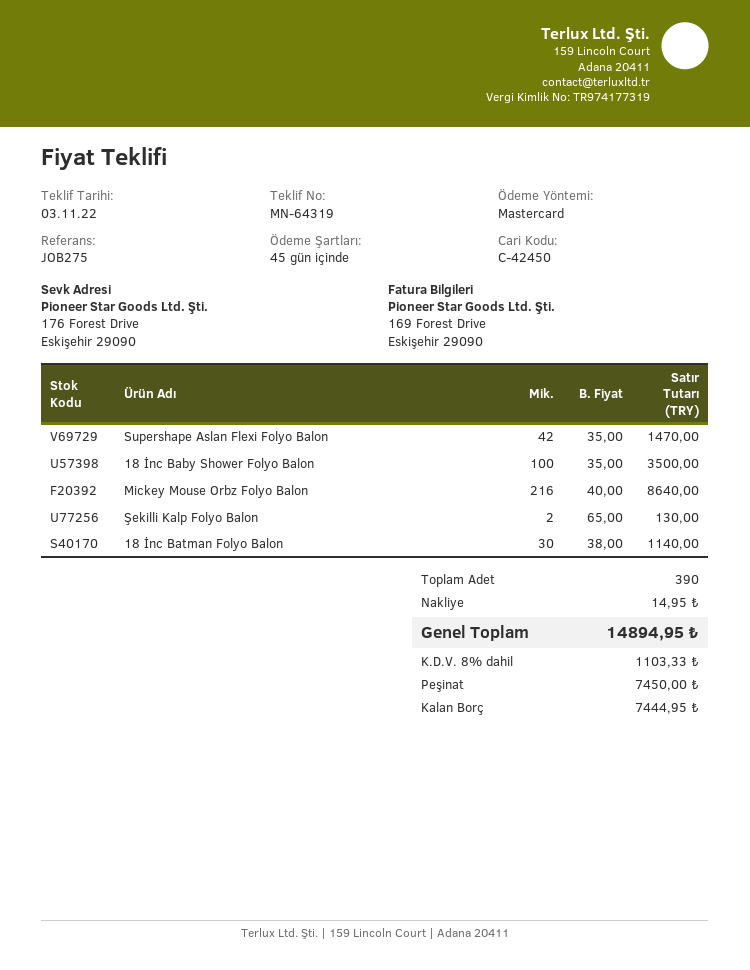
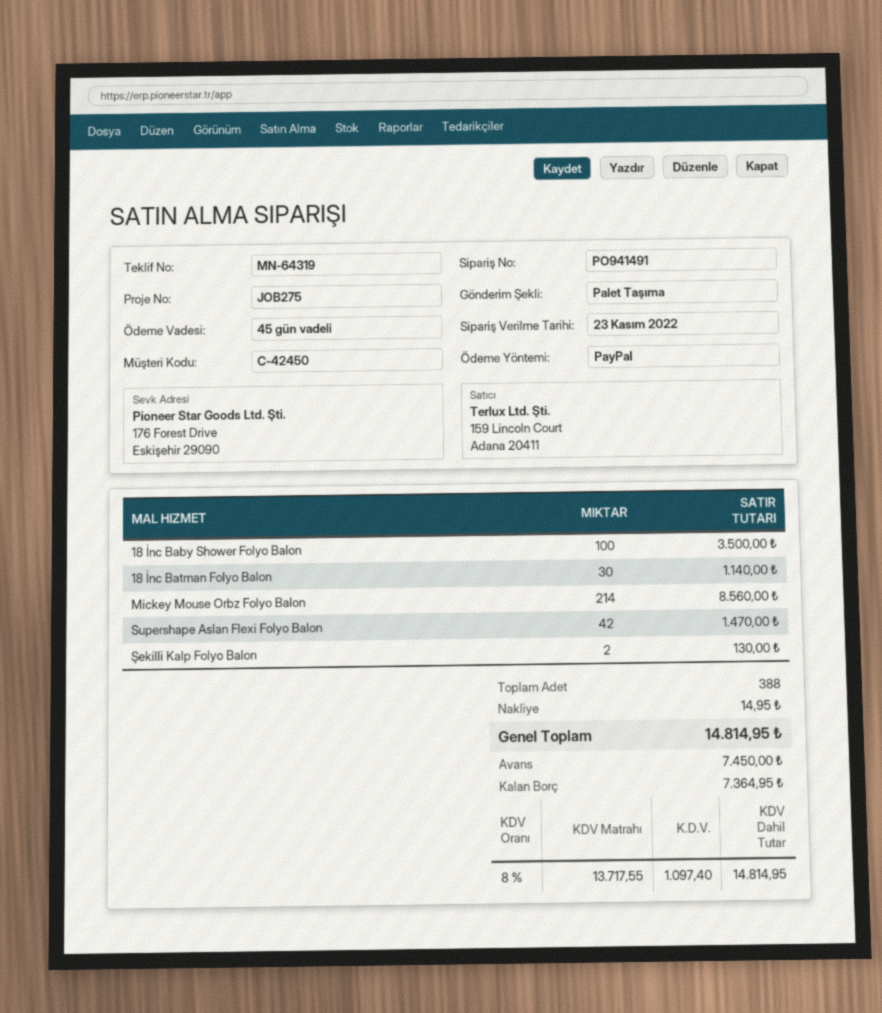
payment method: Mastercard -> PayPal
Mickey Mouse Orbz Folyo Balon: 216 for 8640.00 -> 214 for 8560.00
total quantity: 390 -> 388
tax: 8% = 1103.33 -> 8% = 1097.40
total: 14894.95 -> 14814.95
balance: 7444.95 -> 7364.95

